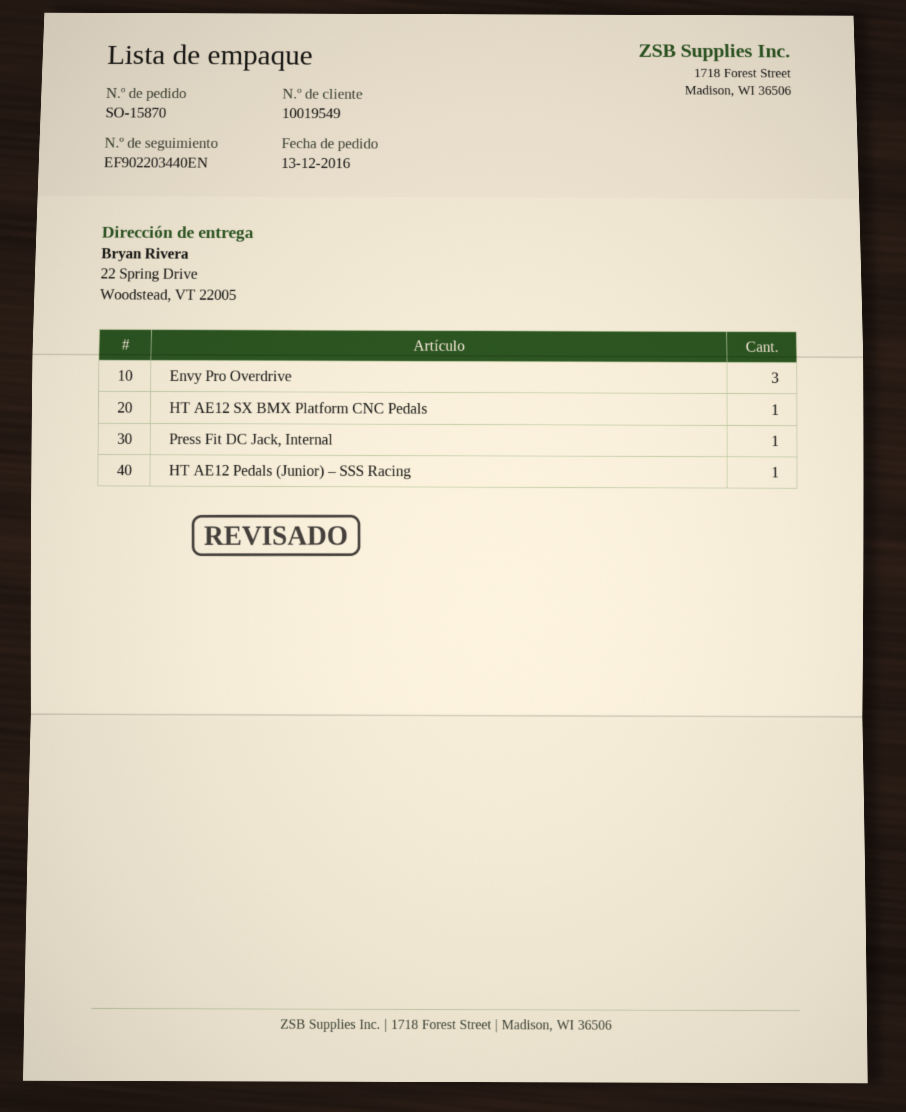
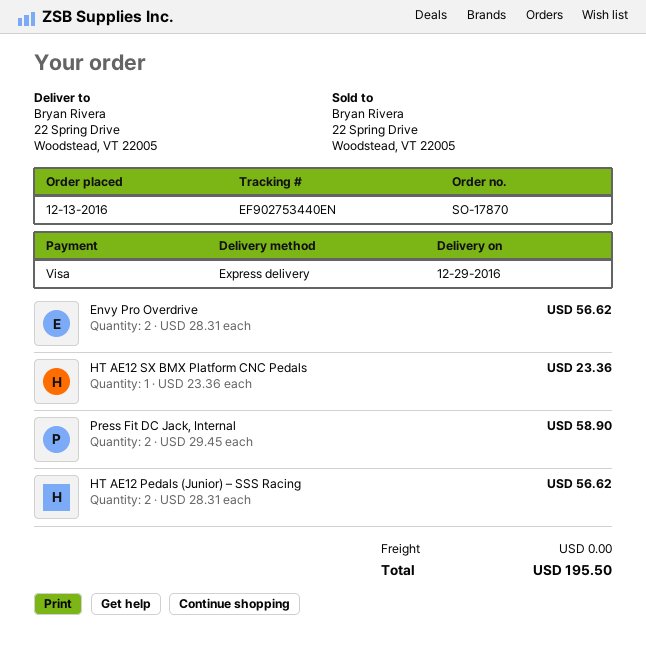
order number: SO-15870 -> SO-17870
tracking number: EF902203440EN -> EF902753440EN
Envy Pro Overdrive: 3 -> 2
Press Fit DC Jack, Internal: 1 -> 2
HT AE12 Pedals (Junior) – SSS Racing: 1 -> 2

